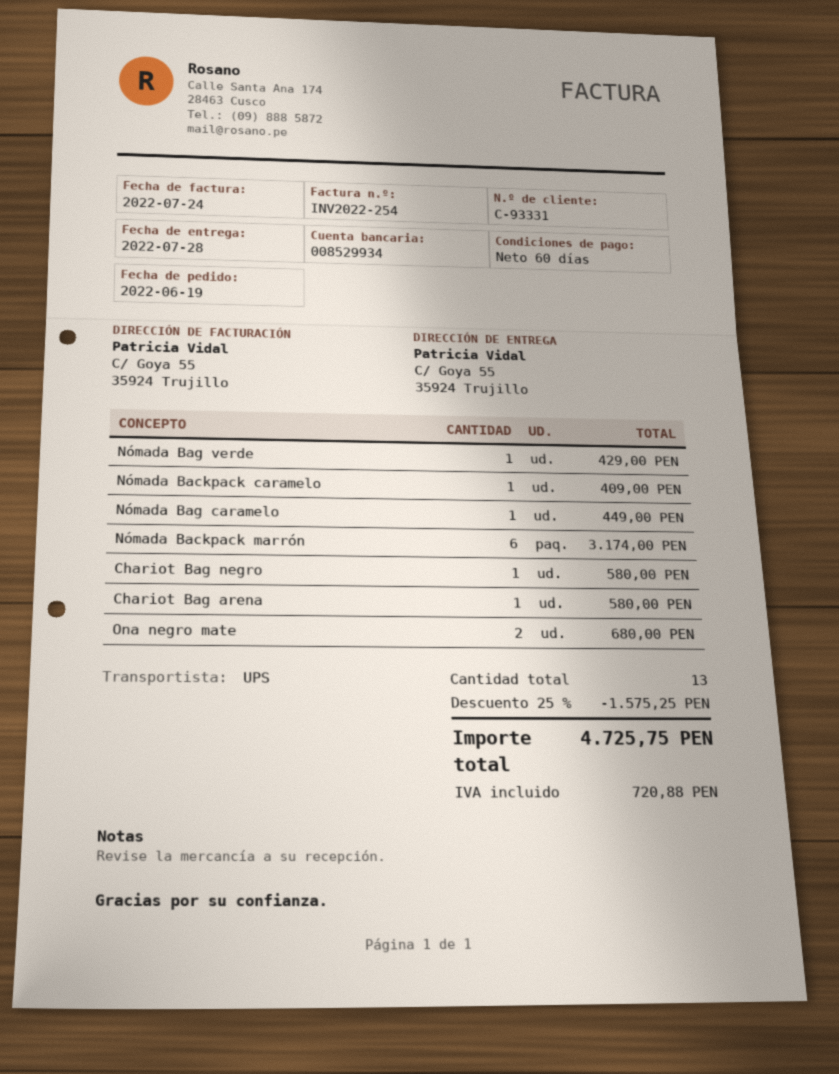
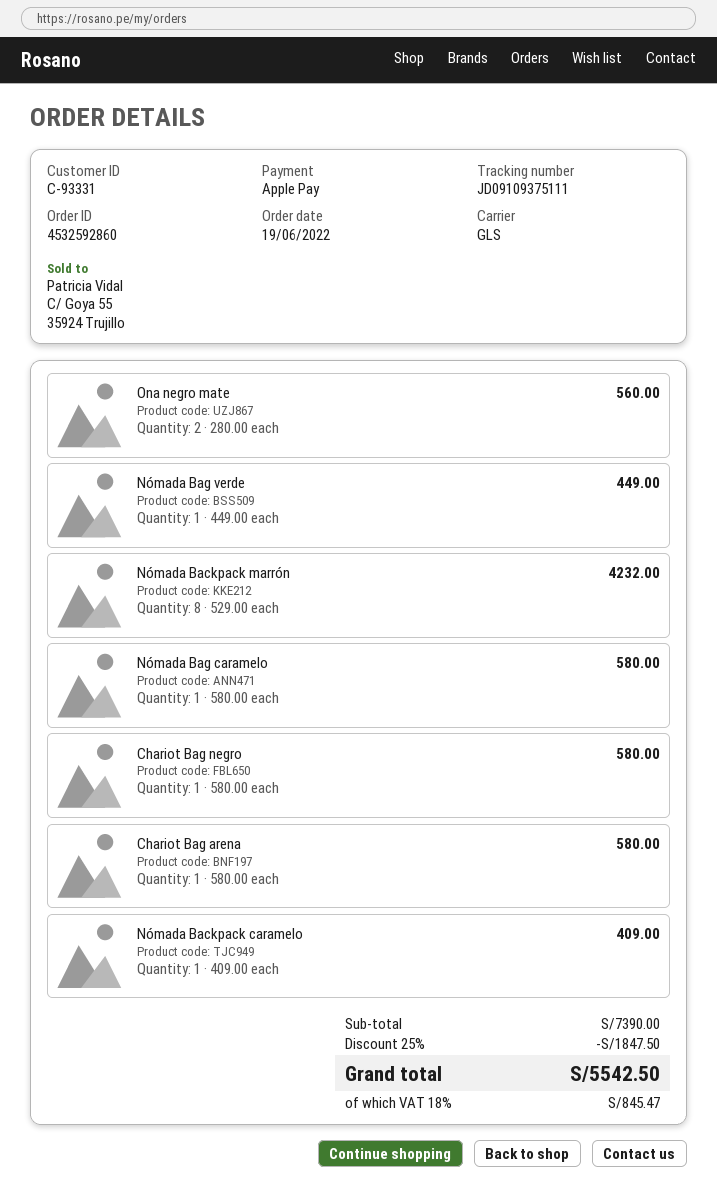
shipping method: UPS -> GLS
Nómada Bag verde: 1 for 429.00 -> 1 for 449.00
Nómada Bag caramelo: 1 for 449.00 -> 1 for 580.00
Nómada Backpack marrón: 6 for 3174.00 -> 8 for 4232.00
Ona negro mate: 2 for 680.00 -> 2 for 560.00
discount: 25% = 1575.25 -> 25% = 1847.50
tax: 720.88 -> 845.47
total: 4725.75 -> 5542.50

